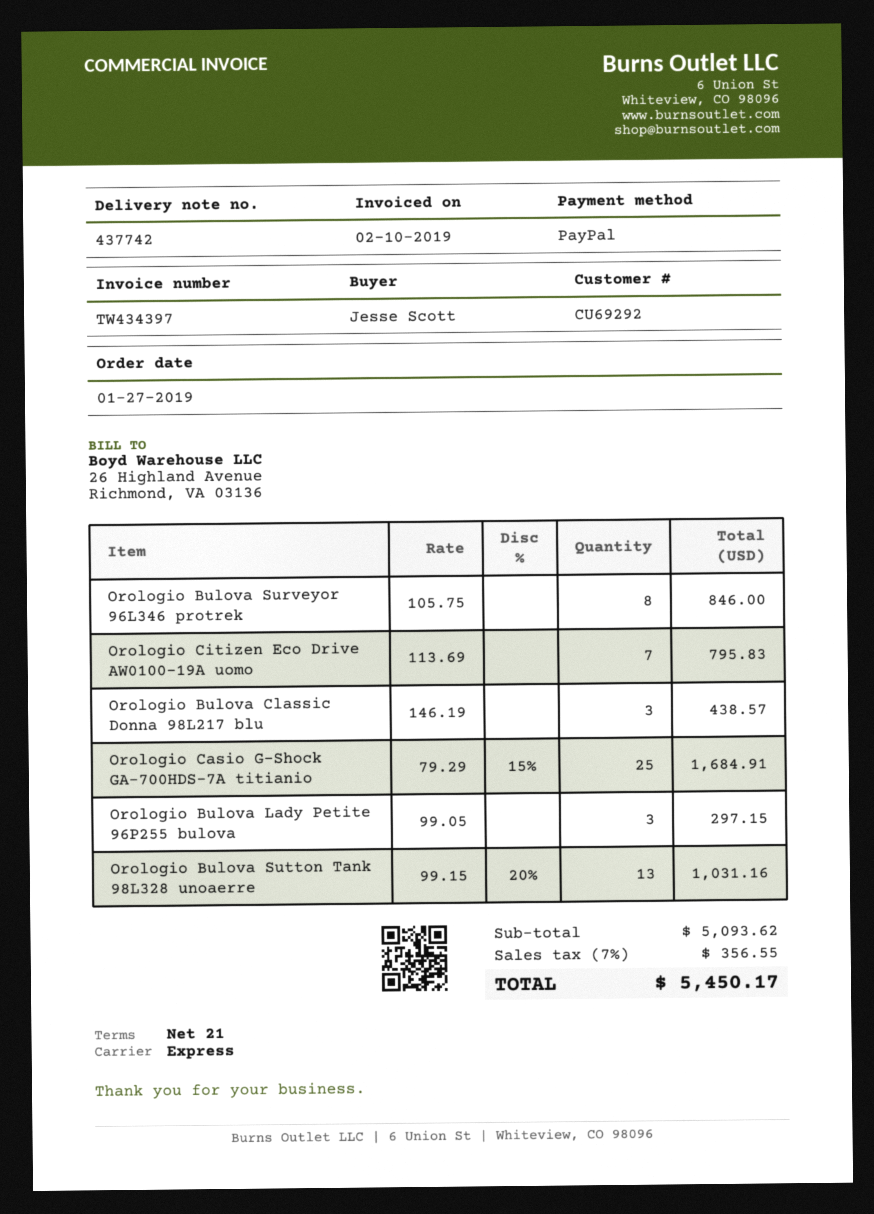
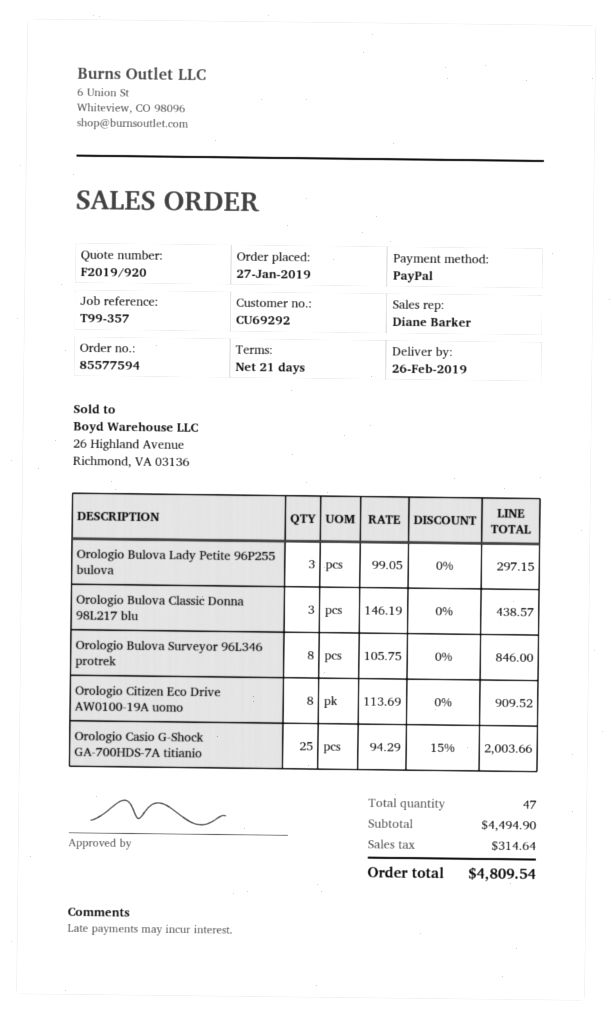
Orologio Citizen Eco Drive AW0100-19A uomo: 7 x 113.69 = 795.83 -> 8 x 113.69 = 909.52
Orologio Casio G-Shock GA-700HDS-7A titianio: 25 x 79.29 - 15% = 1684.91 -> 25 x 94.29 - 15% = 2003.66
Orologio Bulova Sutton Tank 98L328 unoaerre: 13 x 99.15 - 20% = 1031.16 -> none
subtotal: 5093.62 -> 4494.90
tax: 356.55 -> 314.64
total: 5450.17 -> 4809.54

